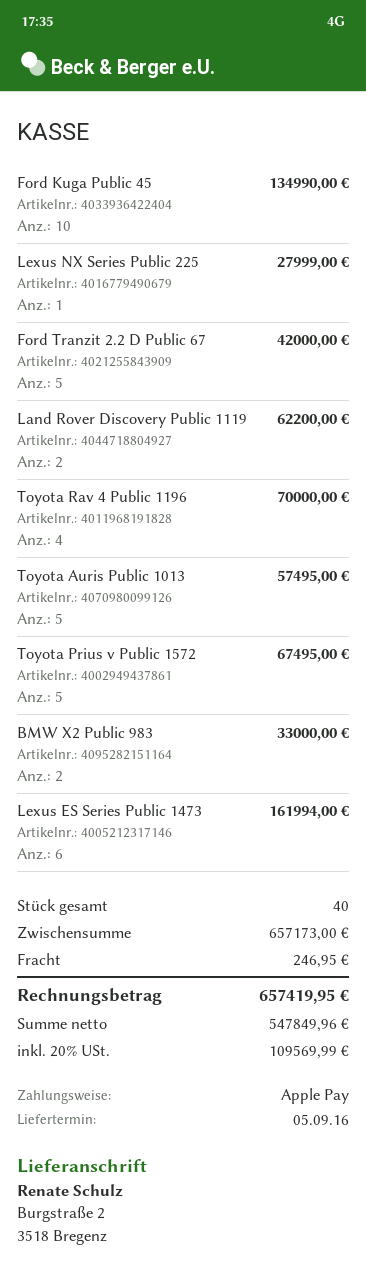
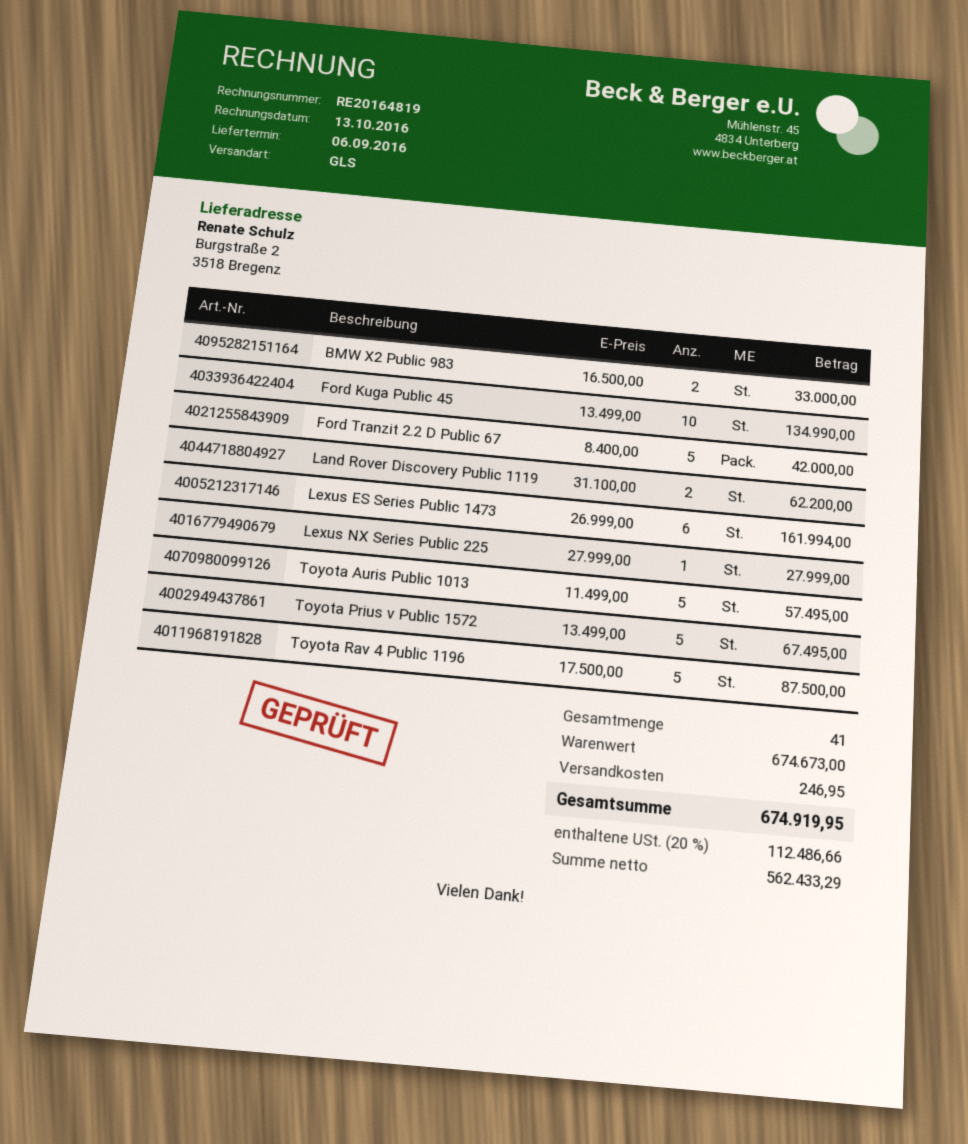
delivery date: 2016-09-05 -> 2016-09-06
Toyota Rav 4 Public 1196: 4 for 70000.00 -> 5 for 87500.00
total quantity: 40 -> 41
subtotal: 657173.00 -> 674673.00
net: 547849.96 -> 562433.29
tax: 20% = 109569.99 -> 20% = 112486.66
total: 657419.95 -> 674919.95

